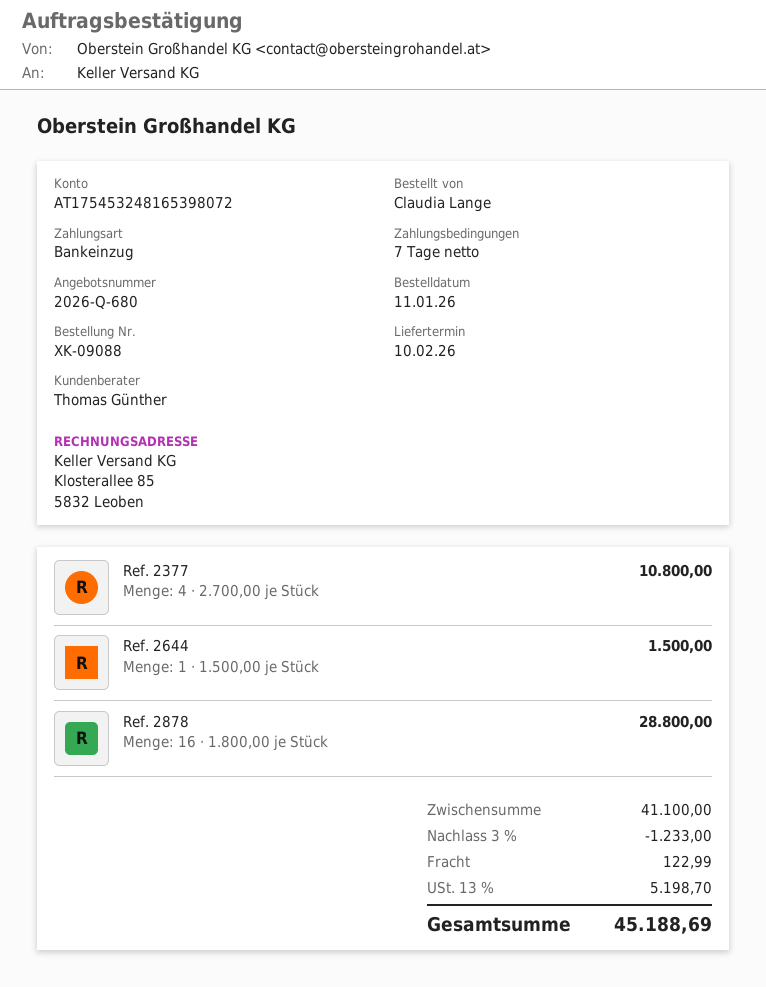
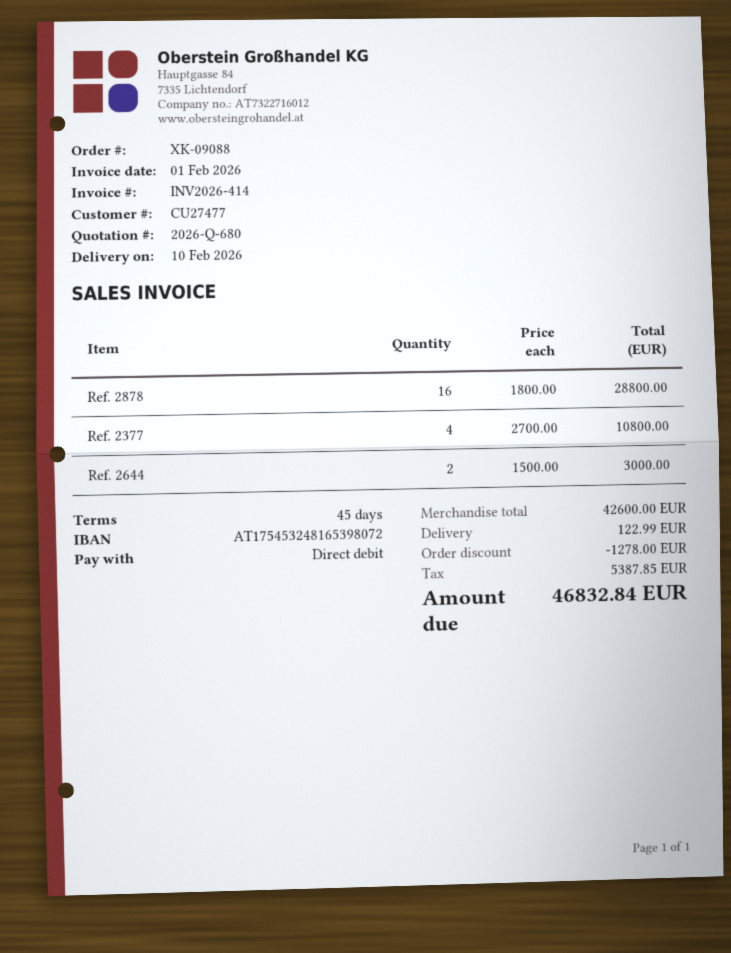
payment terms: 7 days -> 45 days
Ref. 2644: 1 x 1500.00 = 1500.00 -> 2 x 1500.00 = 3000.00
subtotal: 41100.00 -> 42600.00
discount: 1233.00 -> 1278.00
tax: 5198.70 -> 5387.85
total: 45188.69 -> 46832.84

